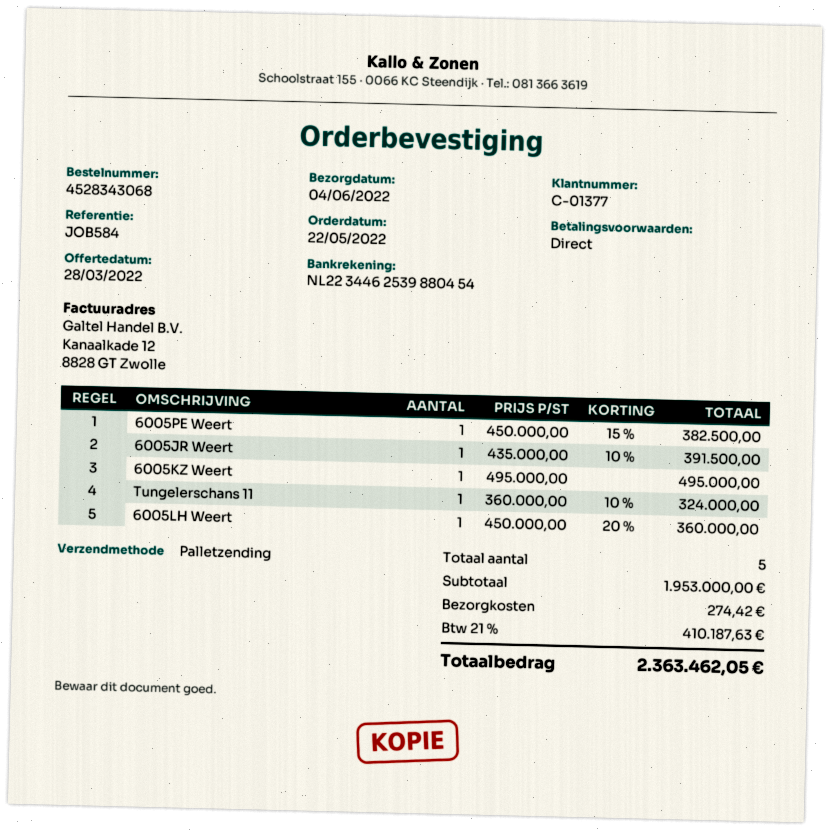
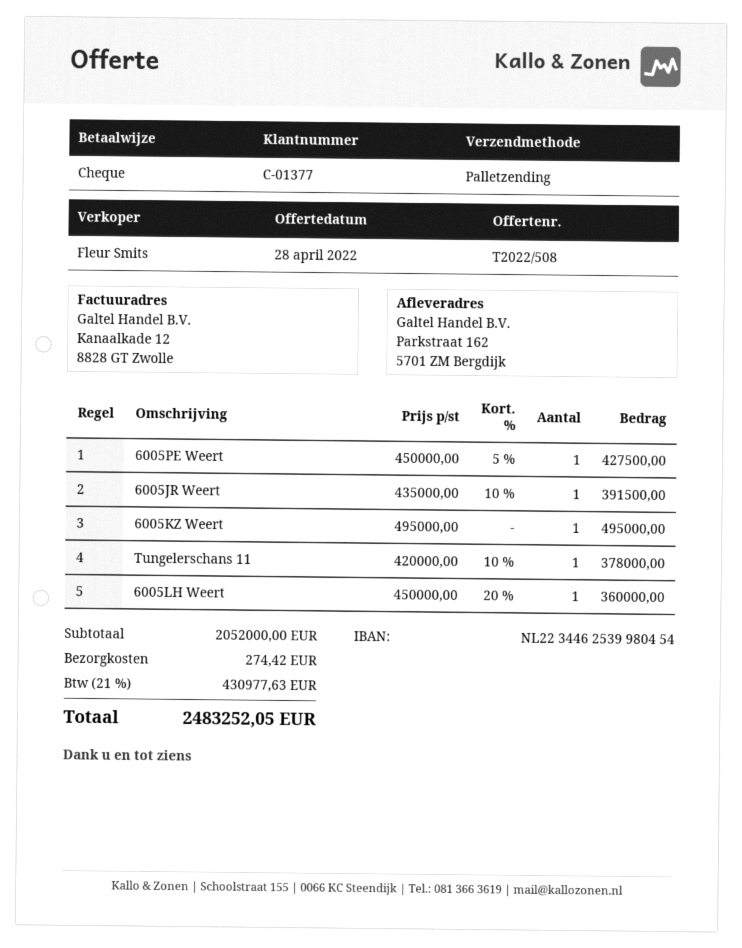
quote date: 2022-03-28 -> 2022-04-28
bank account: NL2234462539880454 -> NL2234462539980454
6005PE Weert: 1 x 450000.00 - 15% = 382500.00 -> 1 x 450000.00 - 5% = 427500.00
Tungelerschans 11: 1 x 360000.00 - 10% = 324000.00 -> 1 x 420000.00 - 10% = 378000.00
subtotal: 1953000.00 -> 2052000.00
tax: 21% = 410187.63 -> 21% = 430977.63
total: 2363462.05 -> 2483252.05

